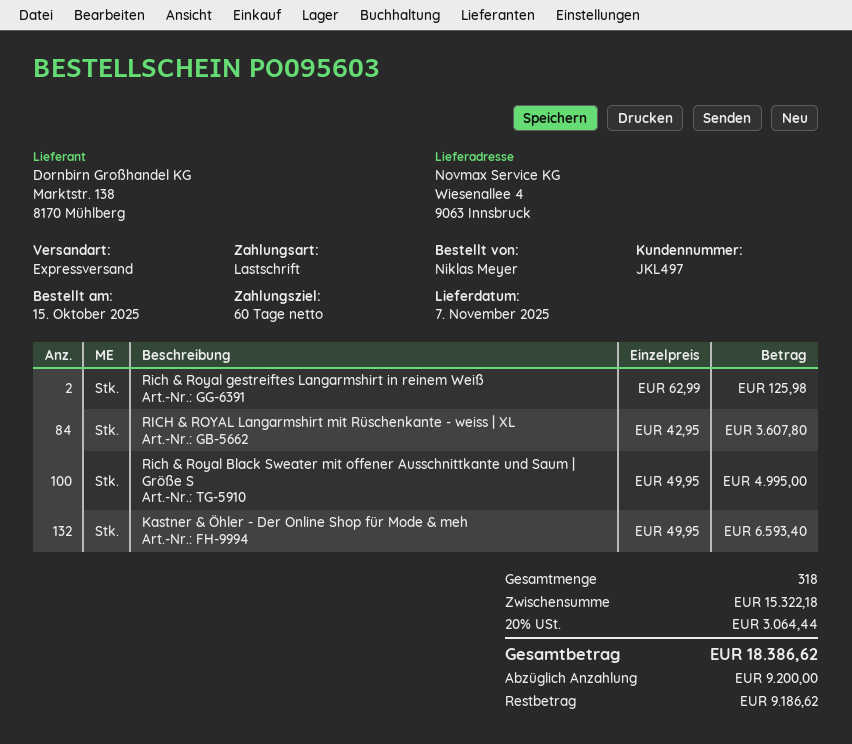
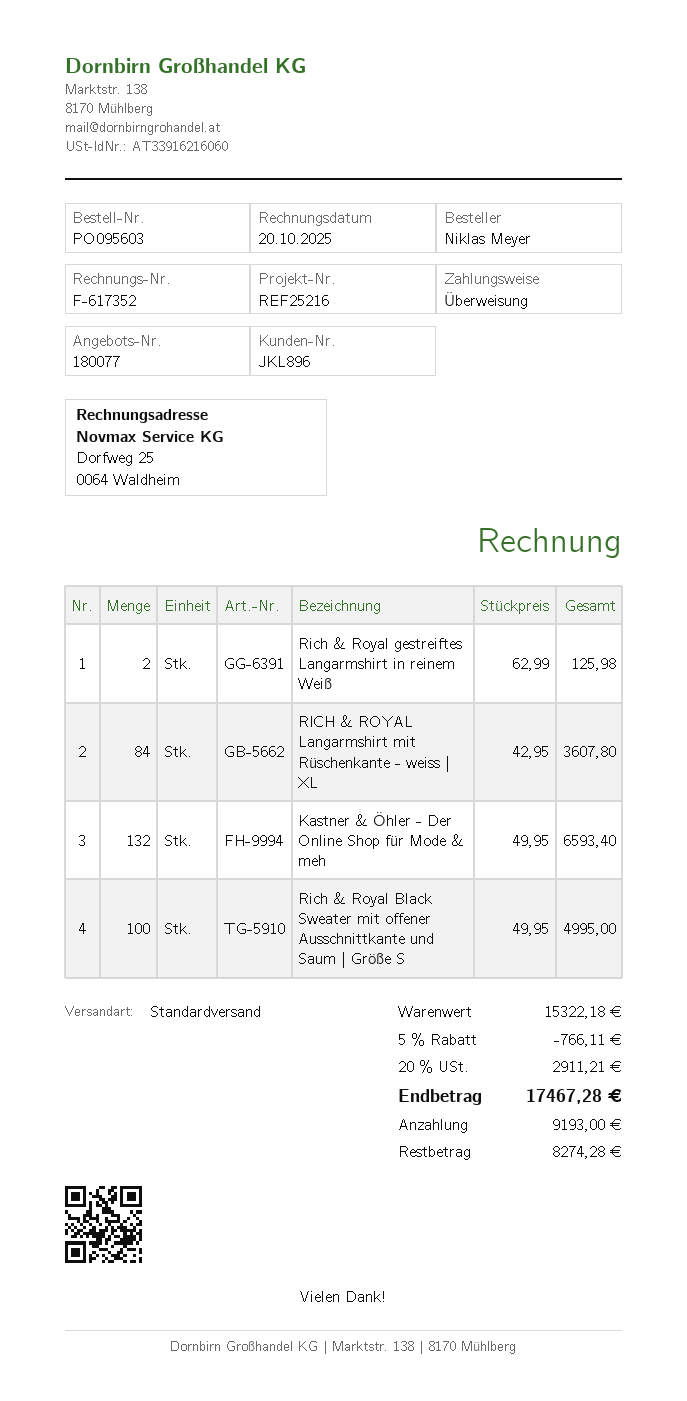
customer number: JKL497 -> JKL896
payment method: direct debit -> bank transfer
shipping method: express -> standard
discount: none -> 5% = 766.11
tax: 20% = 3064.44 -> 20% = 2911.21
total: 18386.62 -> 17467.28
deposit: 9200.00 -> 9193.00
balance: 9186.62 -> 8274.28

